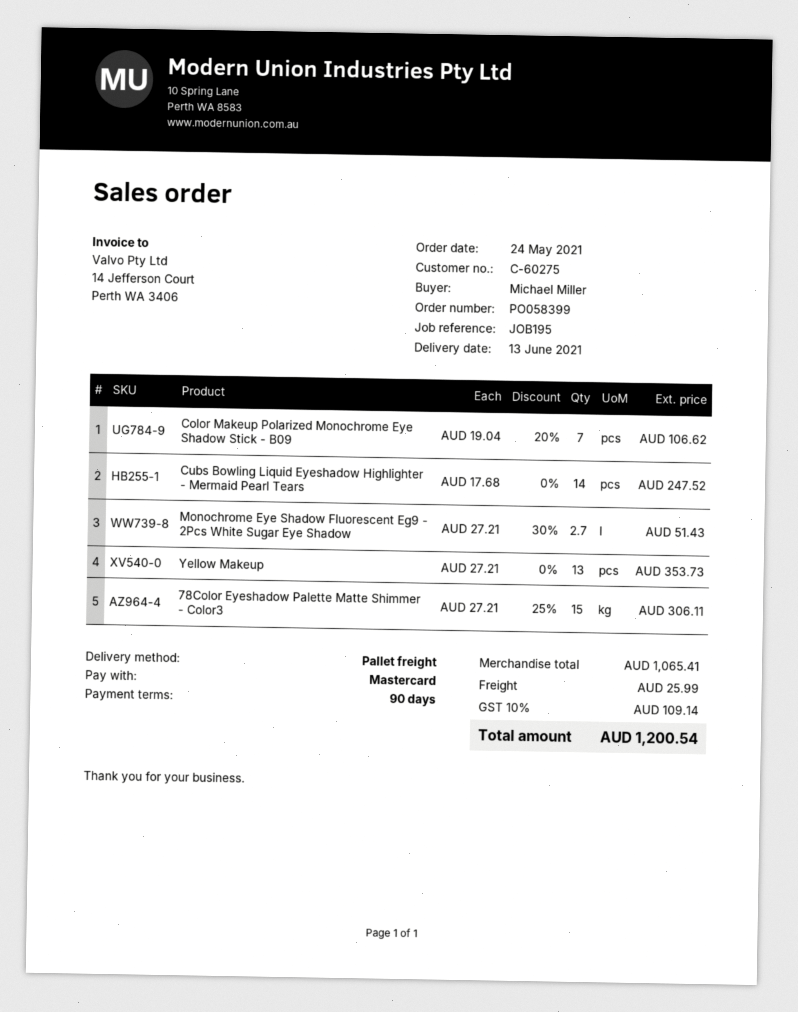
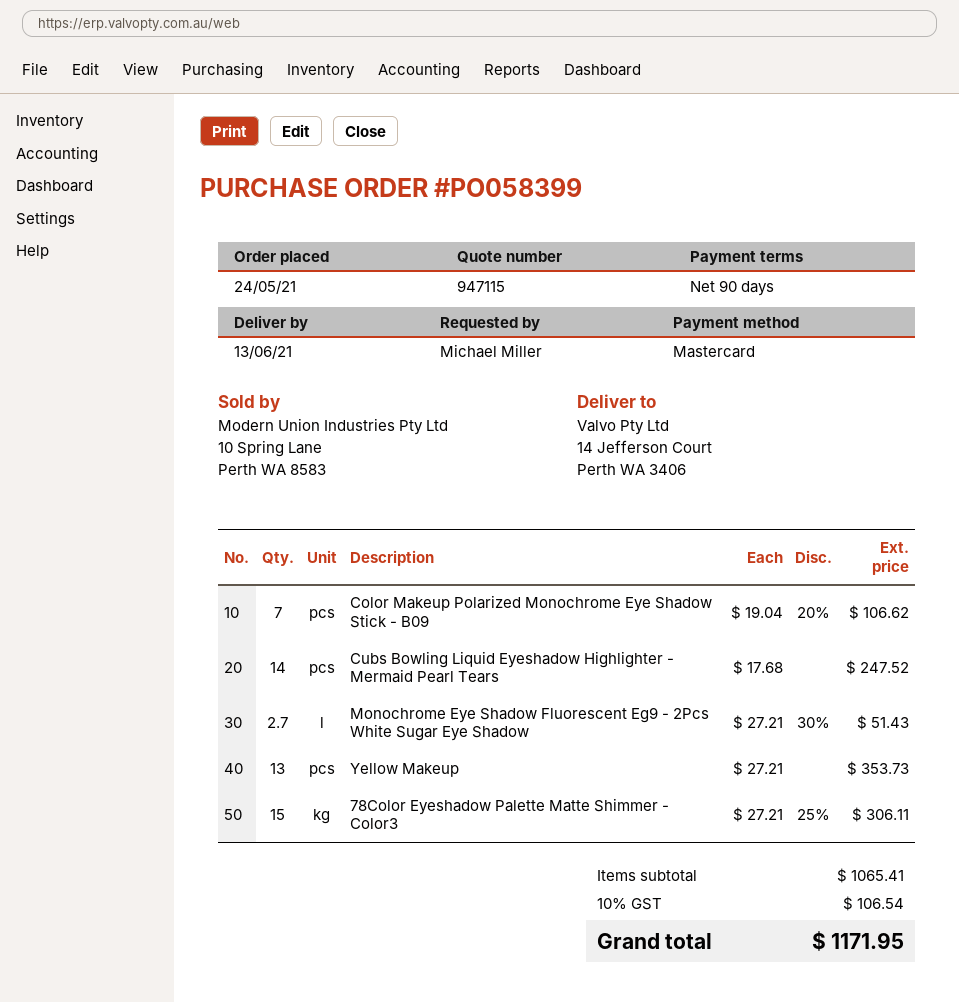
shipping: 25.99 -> none
tax: 10% = 109.14 -> 10% = 106.54
total: 1200.54 -> 1171.95

